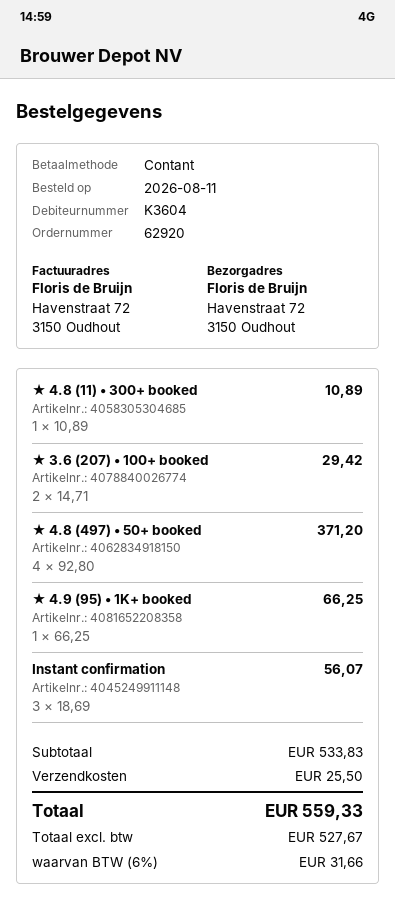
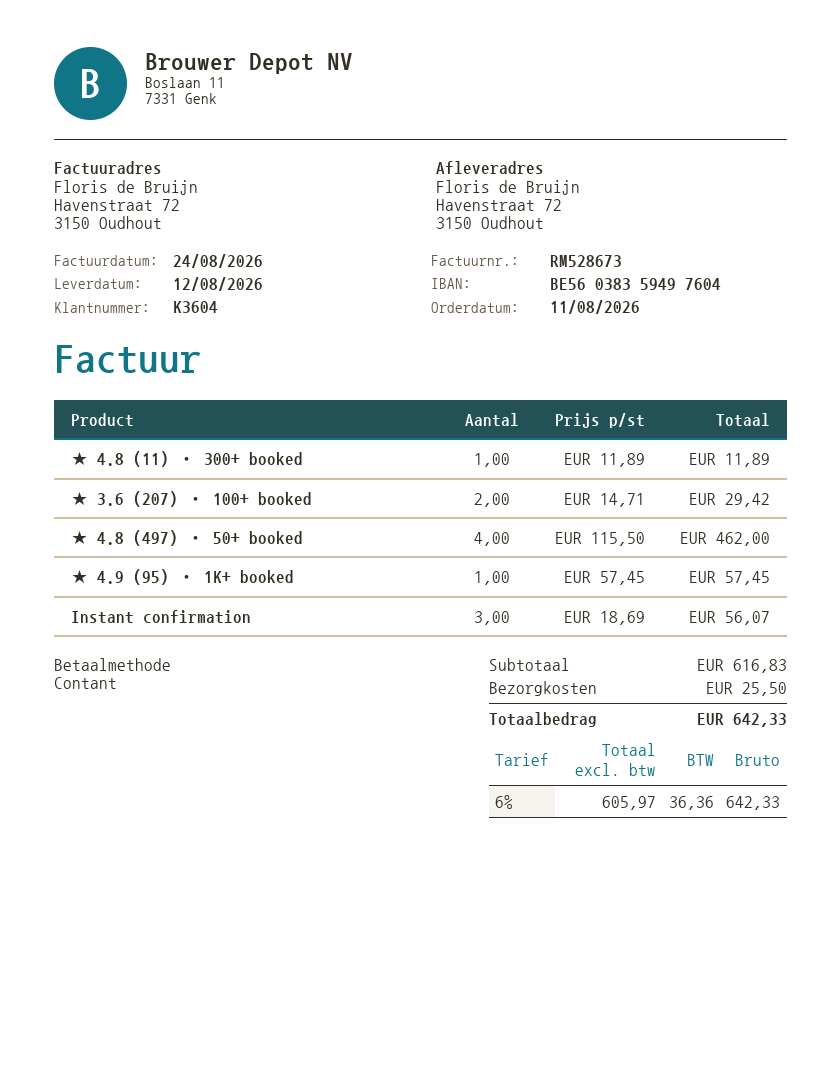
★ 4.8 (11) • 300+ booked: 1 x 10.89 = 10.89 -> 1 x 11.89 = 11.89
★ 4.8 (497) • 50+ booked: 4 x 92.80 = 371.20 -> 4 x 115.50 = 462.00
★ 4.9 (95) • 1K+ booked: 1 x 66.25 = 66.25 -> 1 x 57.45 = 57.45
subtotal: 533.83 -> 616.83
net: 527.67 -> 605.97
tax: 6% = 31.66 -> 6% = 36.36
total: 559.33 -> 642.33

